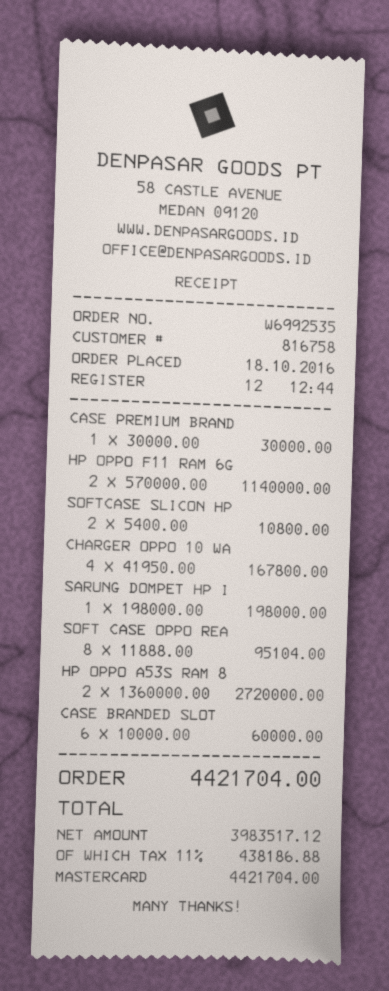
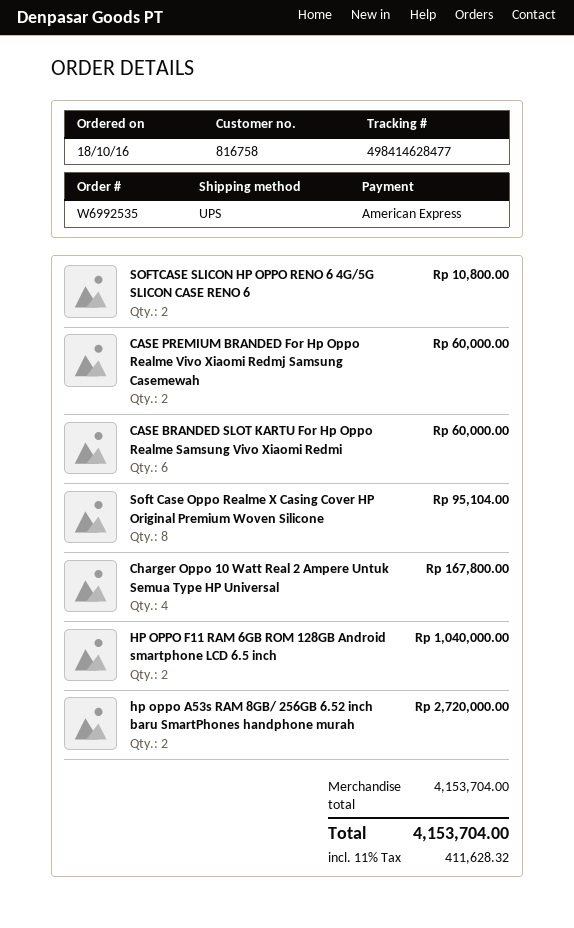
payment method: Mastercard -> American Express
CASE PREMIUM BRAND: 1 for 30000.00 -> 2 for 60000.00
HP OPPO F11 RAM 6G: 2 for 1140000.00 -> 2 for 1040000.00
SARUNG DOMPET HP I: 1 for 198000.00 -> none
tax: 11% = 438186.88 -> 11% = 411628.32
total: 4421704.00 -> 4153704.00

